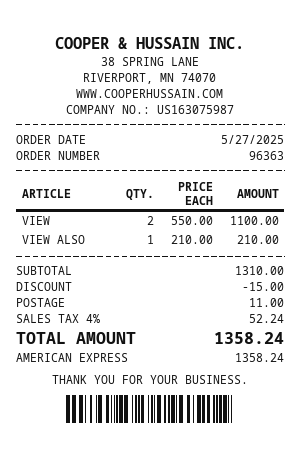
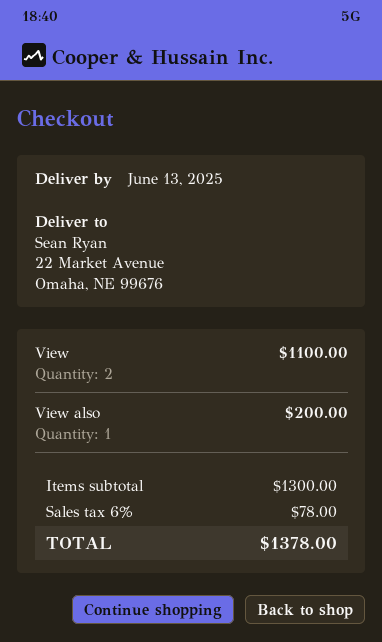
VIEW ALSO: 1 for 210.00 -> 1 for 200.00
subtotal: 1310.00 -> 1300.00
discount: 15.00 -> none
shipping: 11.00 -> none
tax: 4% = 52.24 -> 6% = 78.00
total: 1358.24 -> 1378.00

